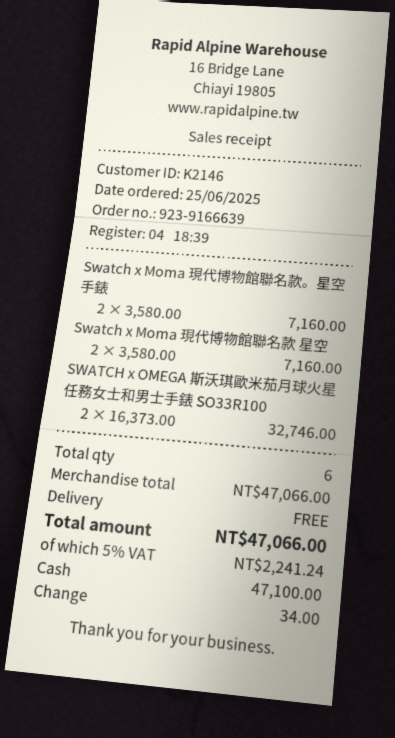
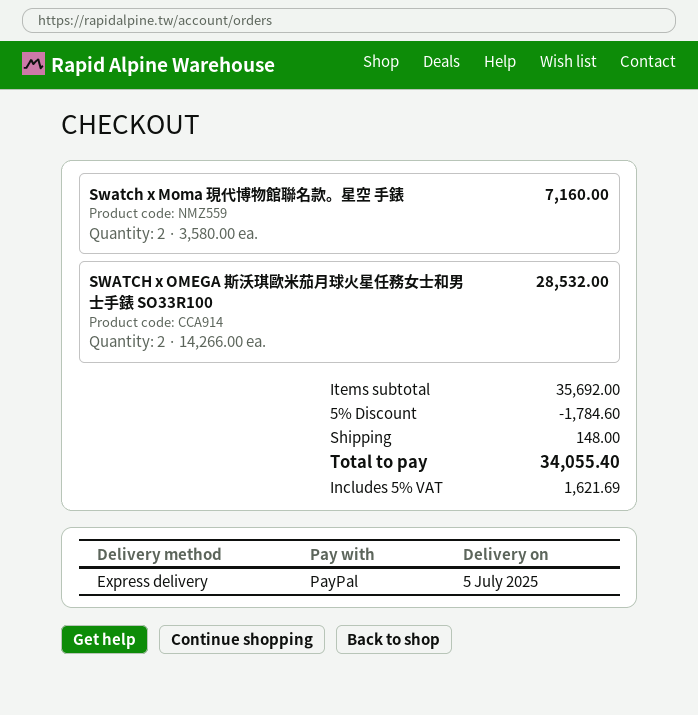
payment method: cash -> PayPal
Swatch x Moma 現代博物館聯名款 星空: 2 x 3580.00 = 7160.00 -> none
SWATCH x OMEGA 斯沃琪歐米茄月球火星任務女士和男士手錶 SO33R100: 2 x 16373.00 = 32746.00 -> 2 x 14266.00 = 28532.00
subtotal: 47066.00 -> 35692.00
discount: none -> 5% = 1784.60
shipping: 0.00 -> 148.00
tax: 5% = 2241.24 -> 5% = 1621.69
total: 47066.00 -> 34055.40

